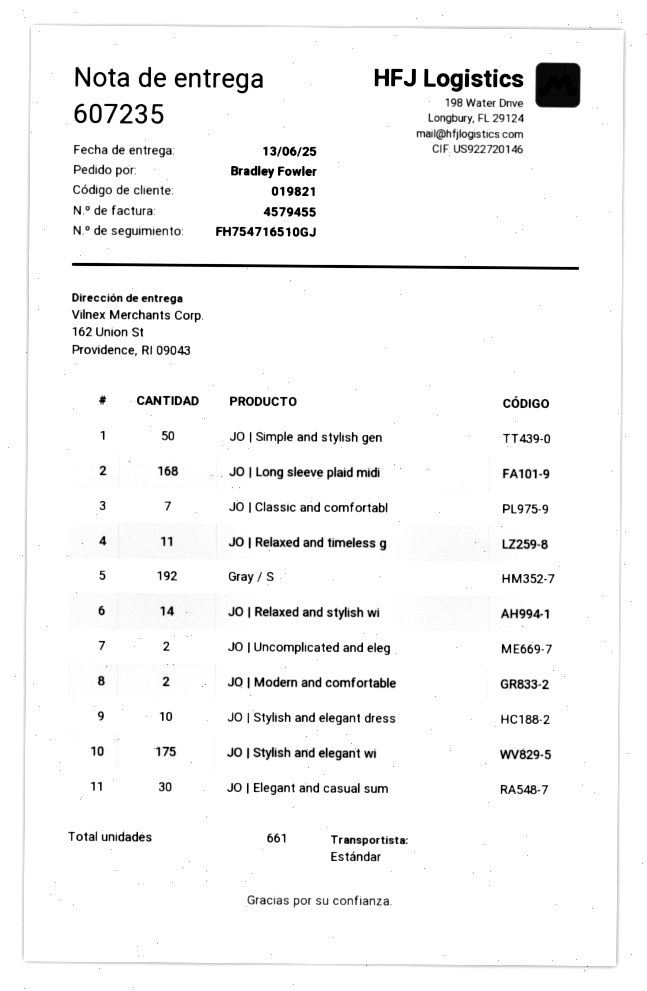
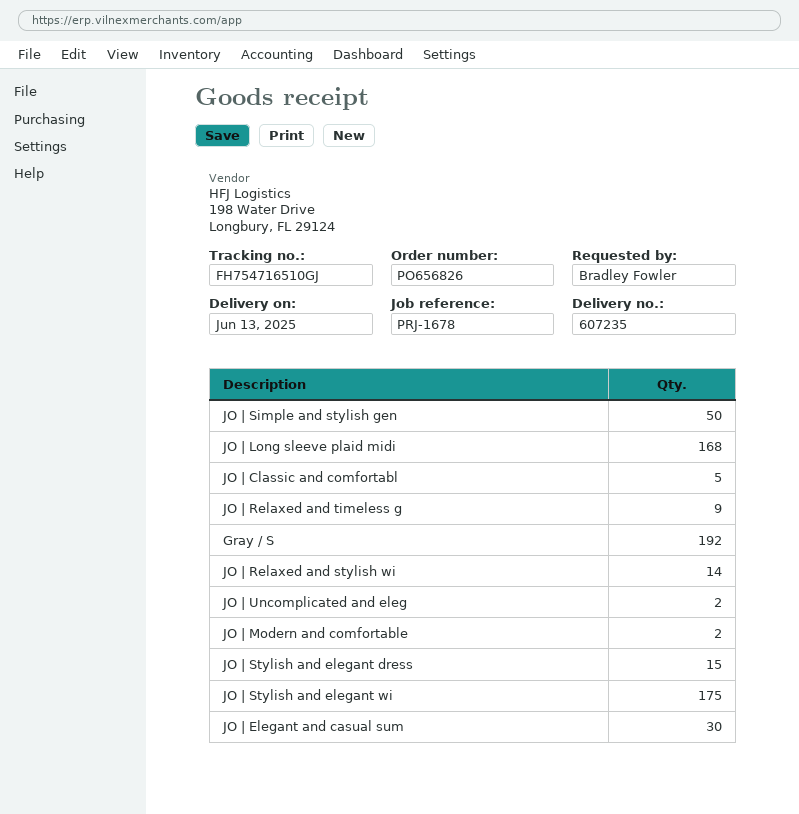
JO | Classic and comfortabl: 7 -> 5
JO | Relaxed and timeless g: 11 -> 9
JO | Stylish and elegant dress: 10 -> 15

